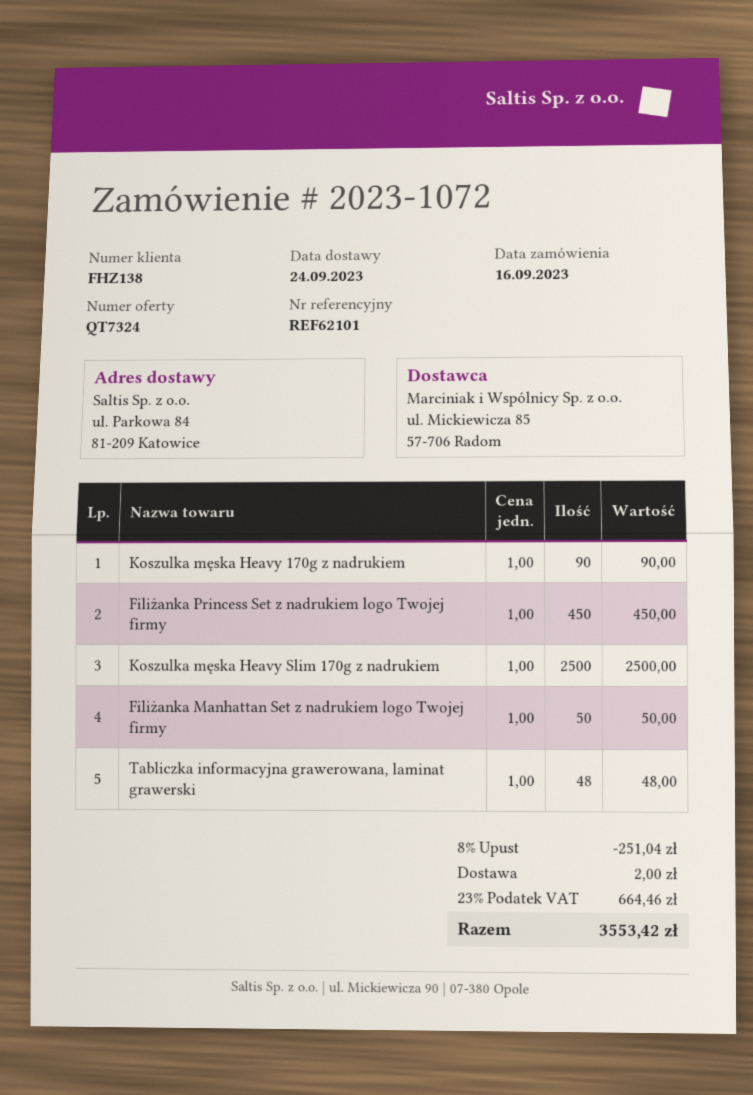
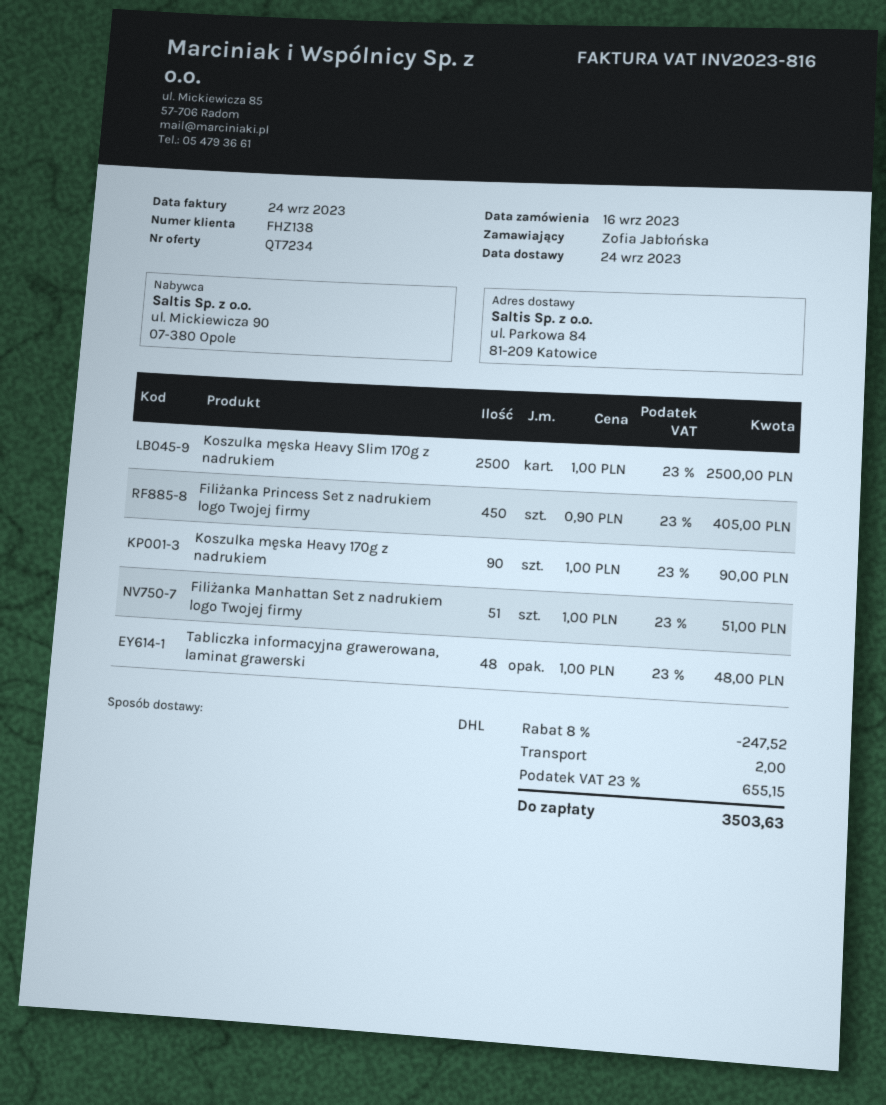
quote number: QT7324 -> QT7234
Filiżanka Princess Set z nadrukiem logo Twojej firmy: 450 x 1.00 = 450.00 -> 450 x 0.90 = 405.00
Filiżanka Manhattan Set z nadrukiem logo Twojej firmy: 50 x 1.00 = 50.00 -> 51 x 1.00 = 51.00
discount: 8% = 251.04 -> 8% = 247.52
tax: 23% = 664.46 -> 23% = 655.15
total: 3553.42 -> 3503.63

